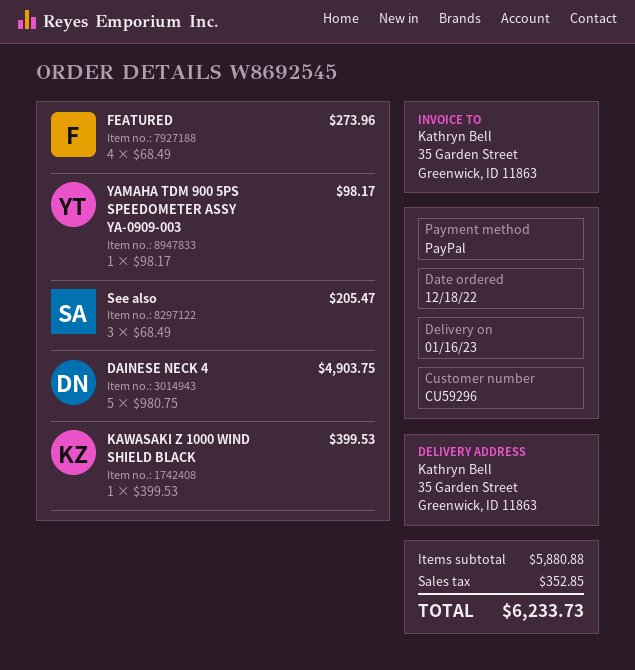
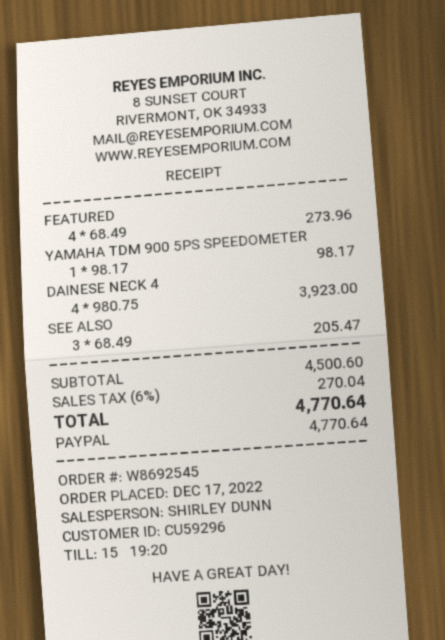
order date: 2022-12-18 -> 2022-12-17
DAINESE NECK 4: 5 x 980.75 = 4903.75 -> 4 x 980.75 = 3923.00
KAWASAKI Z 1000 WIND SHIELD BLACK: 1 x 399.53 = 399.53 -> none
subtotal: 5880.88 -> 4500.60
tax: 352.85 -> 270.04
total: 6233.73 -> 4770.64

